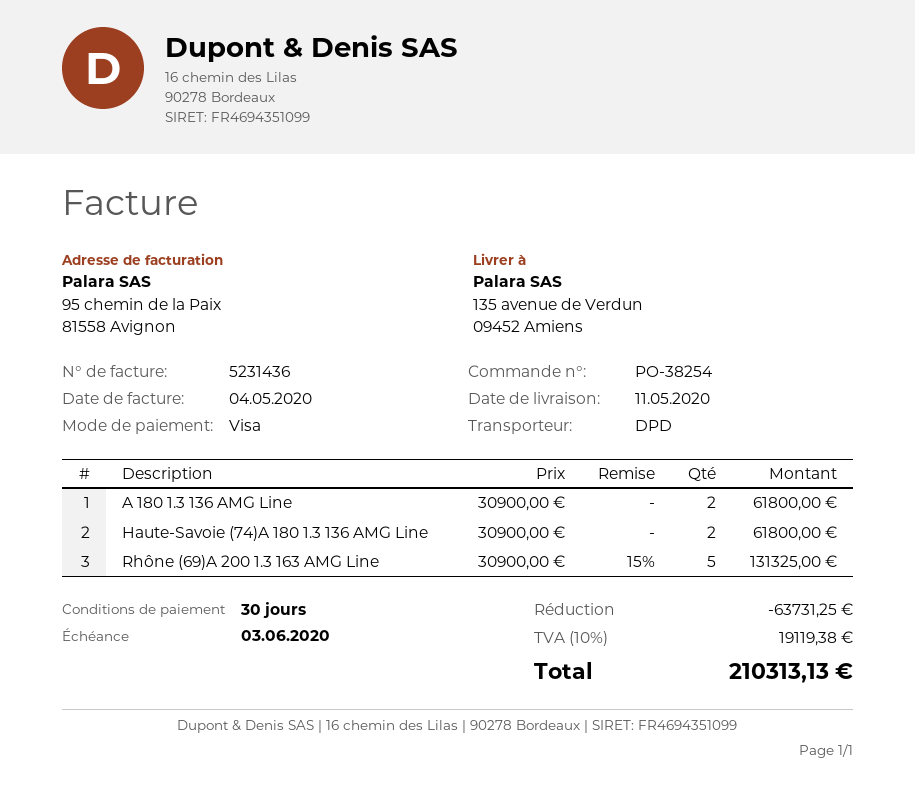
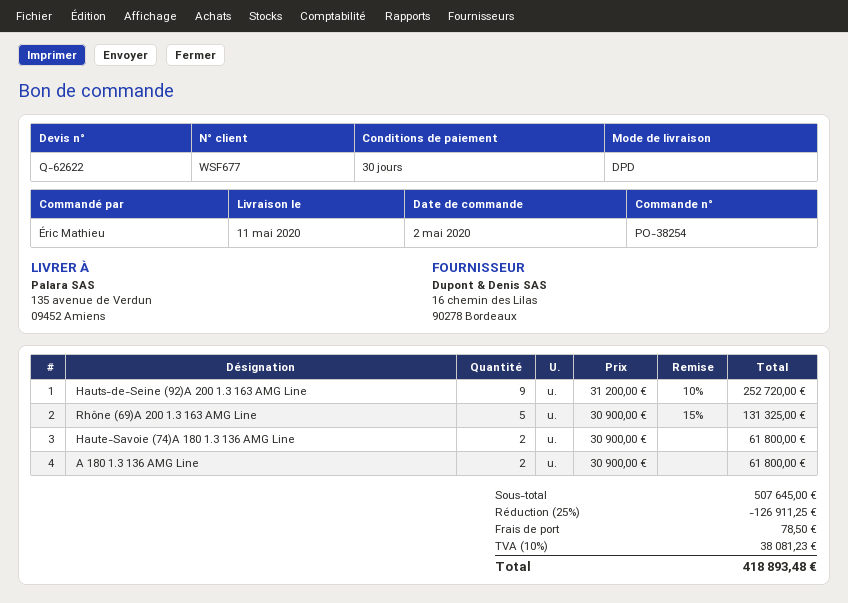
Hauts-de-Seine (92)A 200 1.3 163 AMG Line: none -> 9 x 31200.00 - 10% = 252720.00
discount: 63731.25 -> 126911.25
shipping: none -> 78.50
tax: 10% = 19119.38 -> 10% = 38081.23
total: 210313.13 -> 418893.48

